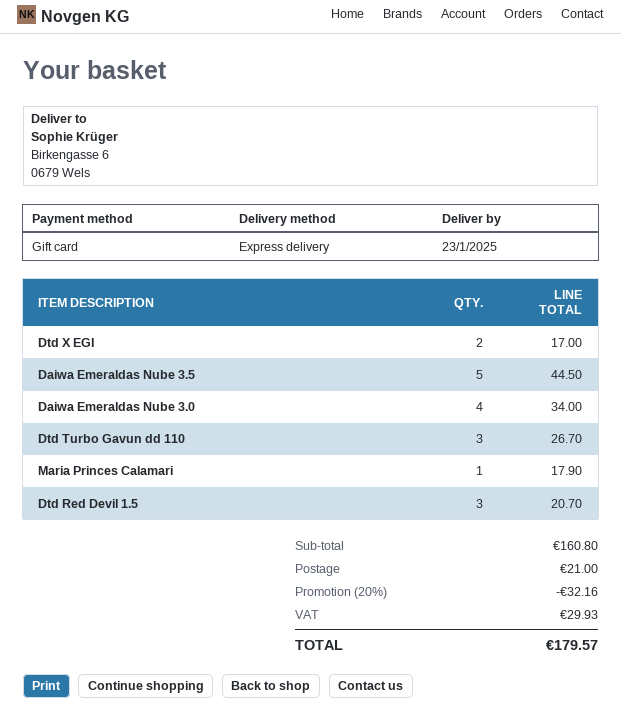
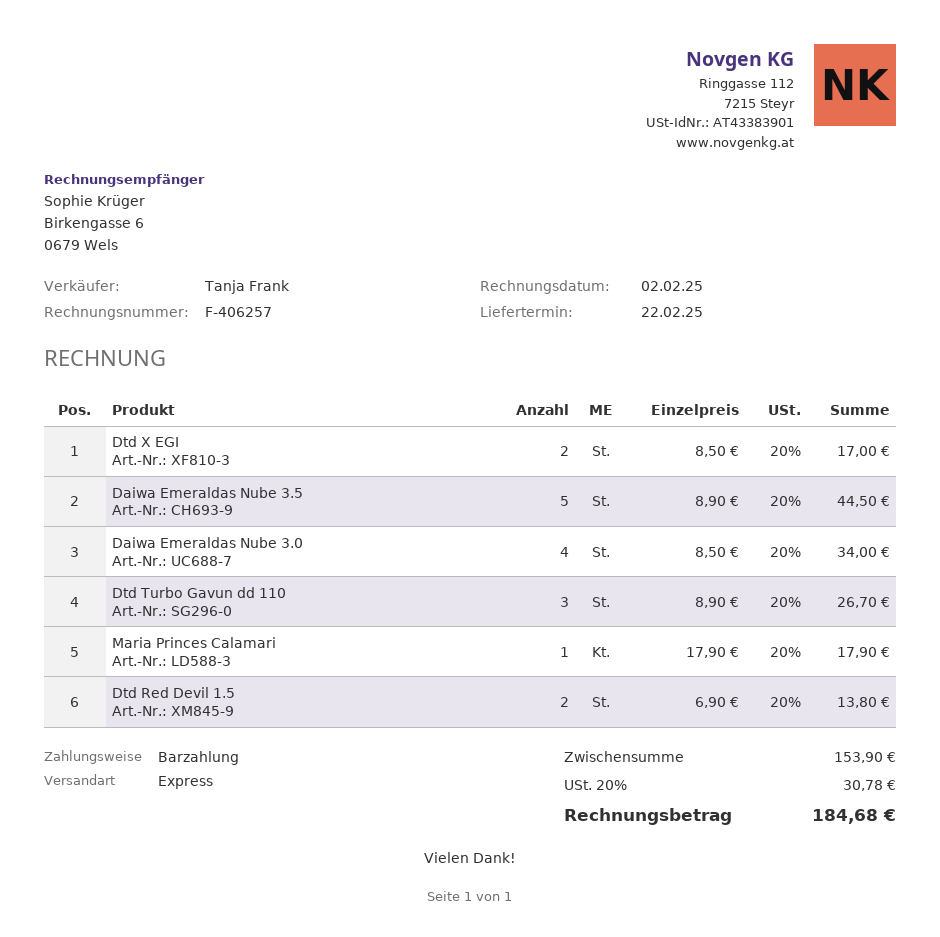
delivery date: 2025-01-23 -> 2025-02-22
payment method: gift card -> cash
Dtd Red Devil 1.5: 3 for 20.70 -> 2 for 13.80
subtotal: 160.80 -> 153.90
discount: 20% = 32.16 -> none
shipping: 21.00 -> none
tax: 29.93 -> 30.78
total: 179.57 -> 184.68

